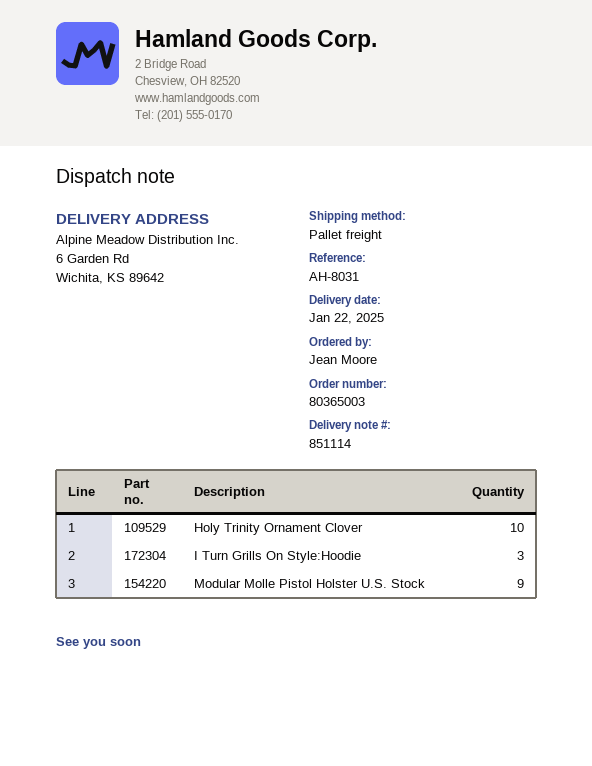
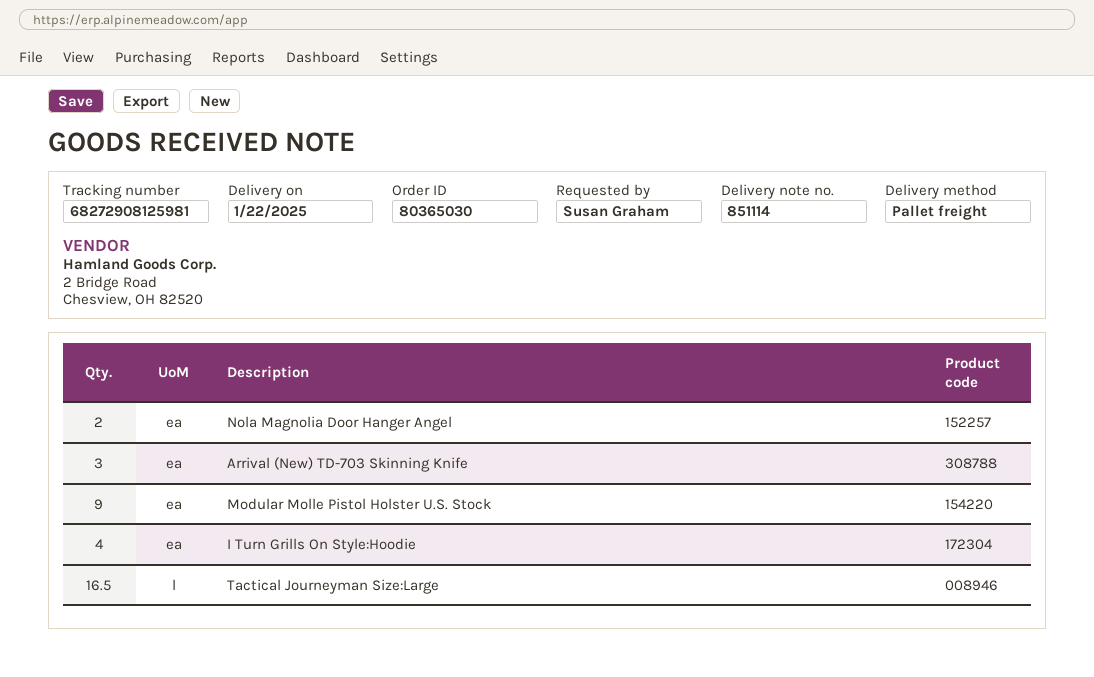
order number: 80365003 -> 80365030
ordered by: Jean Moore -> Susan Graham
Holy Trinity Ornament Clover: 10 -> none
I Turn Grills On Style:Hoodie: 3 -> 4
Nola Magnolia Door Hanger Angel: none -> 2
Arrival (New) TD-703 Skinning Knife: none -> 3
Tactical Journeyman Size:Large: none -> 16.5

